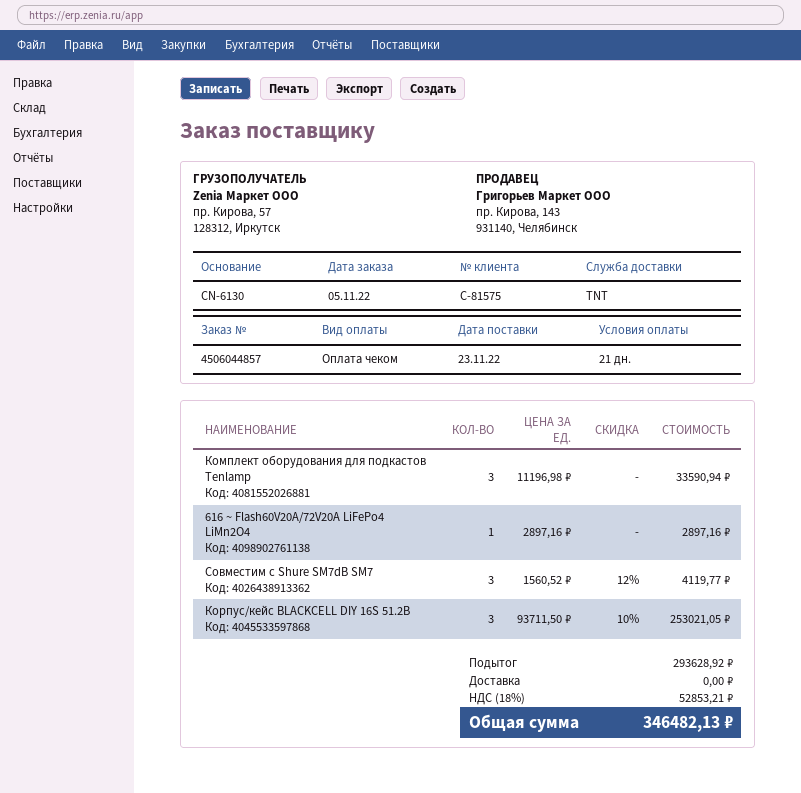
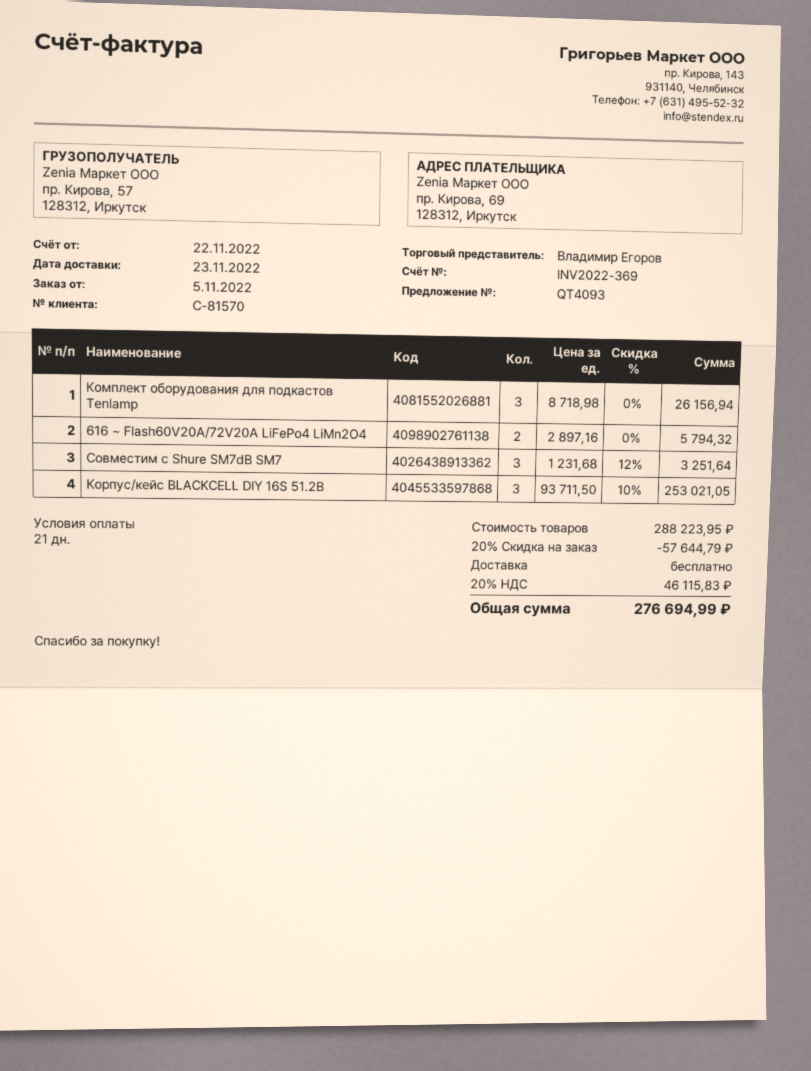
customer number: C-81575 -> C-81570
Комплект оборудования для подкастов Tenlamp: 3 x 11196.98 = 33590.94 -> 3 x 8718.98 = 26156.94
616 ~ Flash60V20A/72V20A LiFePo4 LiMn2O4: 1 x 2897.16 = 2897.16 -> 2 x 2897.16 = 5794.32
Совместим с Shure SM7dB SM7: 3 x 1560.52 - 12% = 4119.77 -> 3 x 1231.68 - 12% = 3251.64
subtotal: 293628.92 -> 288223.95
discount: none -> 20% = 57644.79
tax: 18% = 52853.21 -> 20% = 46115.83
total: 346482.13 -> 276694.99

